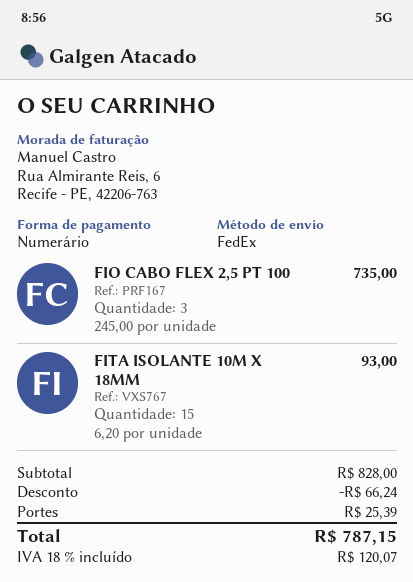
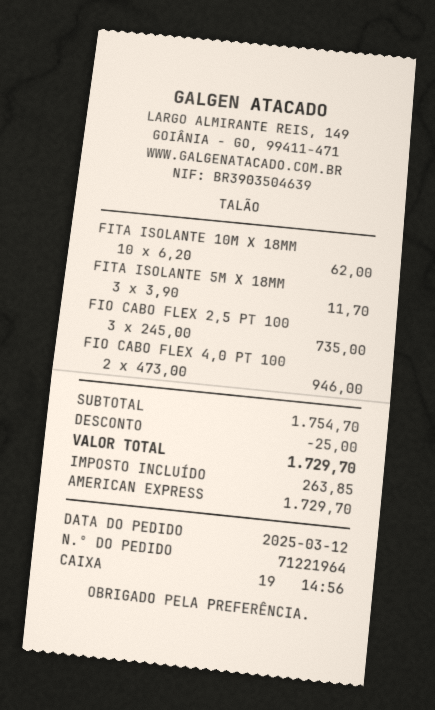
payment method: cash -> American Express
FITA ISOLANTE 10M X 18MM: 15 x 6.20 = 93.00 -> 10 x 6.20 = 62.00
FITA ISOLANTE 5M X 18MM: none -> 3 x 3.90 = 11.70
FIO CABO FLEX 4,0 PT 100: none -> 2 x 473.00 = 946.00
subtotal: 828.00 -> 1754.70
discount: 66.24 -> 25.00
shipping: 25.39 -> none
tax: 120.07 -> 263.85
total: 787.15 -> 1729.70

